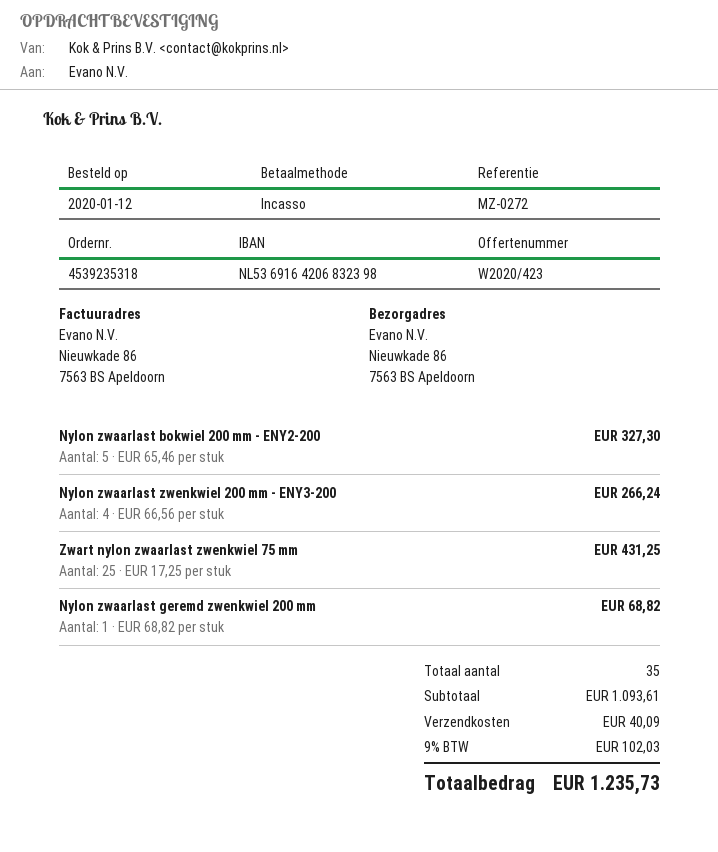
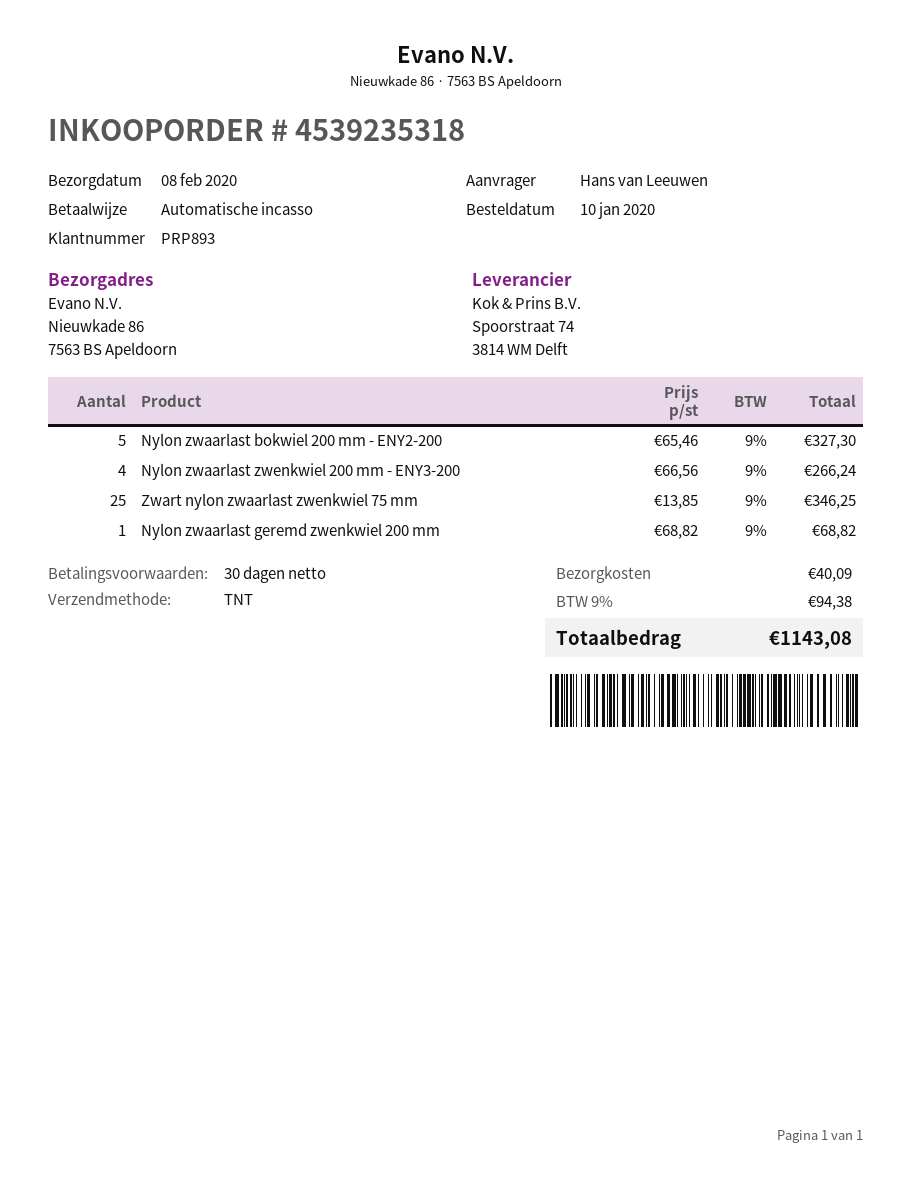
order date: 2020-01-12 -> 2020-01-10
Zwart nylon zwaarlast zwenkwiel 75 mm: 25 x 17.25 = 431.25 -> 25 x 13.85 = 346.25
tax: 9% = 102.03 -> 9% = 94.38
total: 1235.73 -> 1143.08

